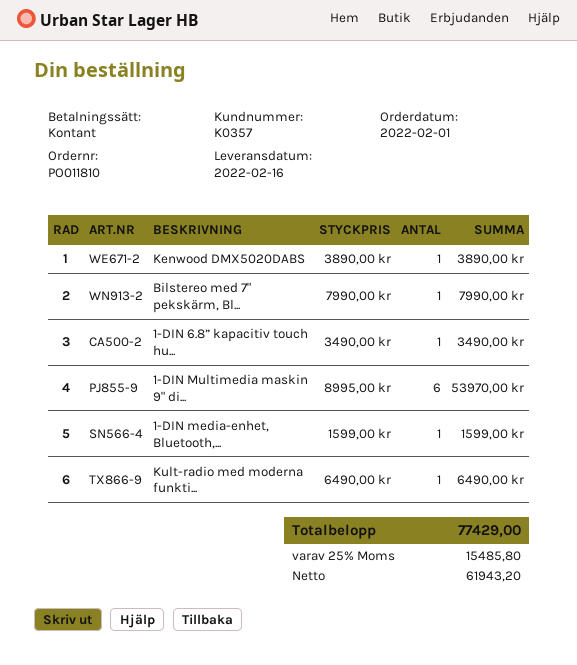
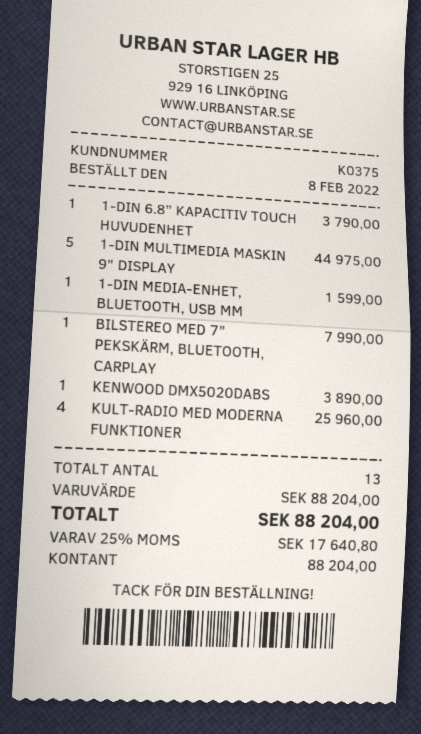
order date: 2022-02-01 -> 2022-02-08
customer number: K0357 -> K0375
1-DIN 6.8” kapacitiv touch hu...: 1 for 3490.00 -> 1 for 3790.00
1-DIN Multimedia maskin 9" di...: 6 for 53970.00 -> 5 for 44975.00
Kult-radio med moderna funkti...: 1 for 6490.00 -> 4 for 25960.00
tax: 25% = 15485.80 -> 25% = 17640.80
total: 77429.00 -> 88204.00

